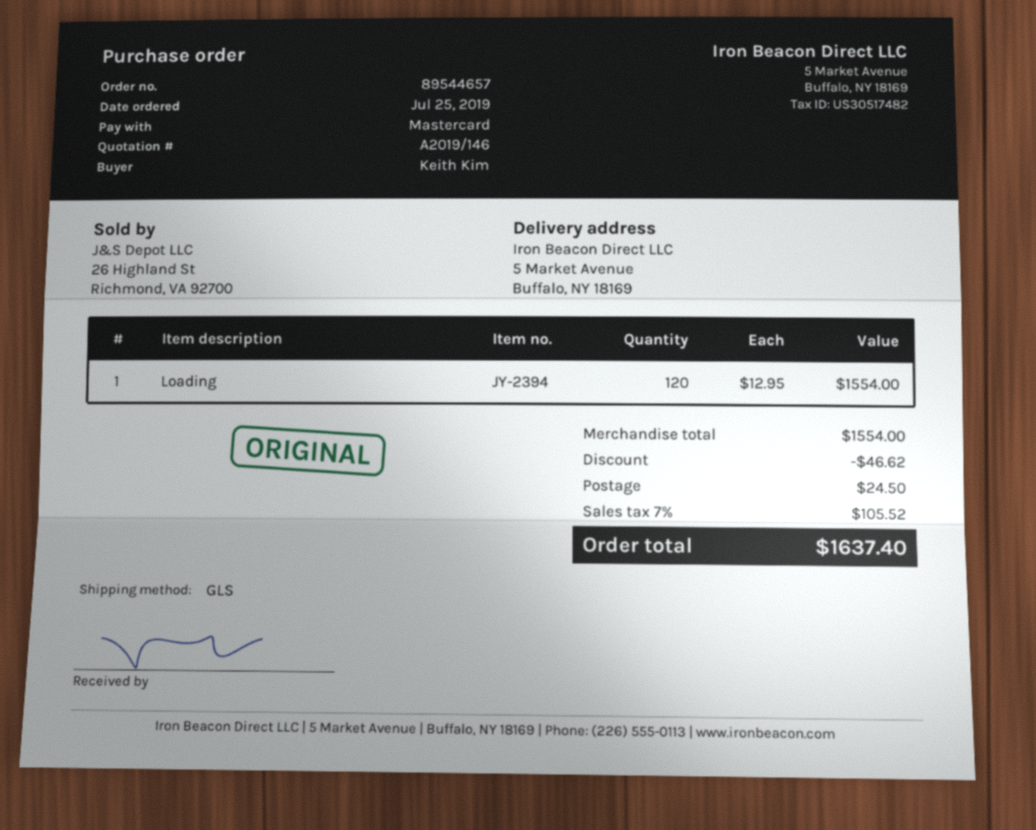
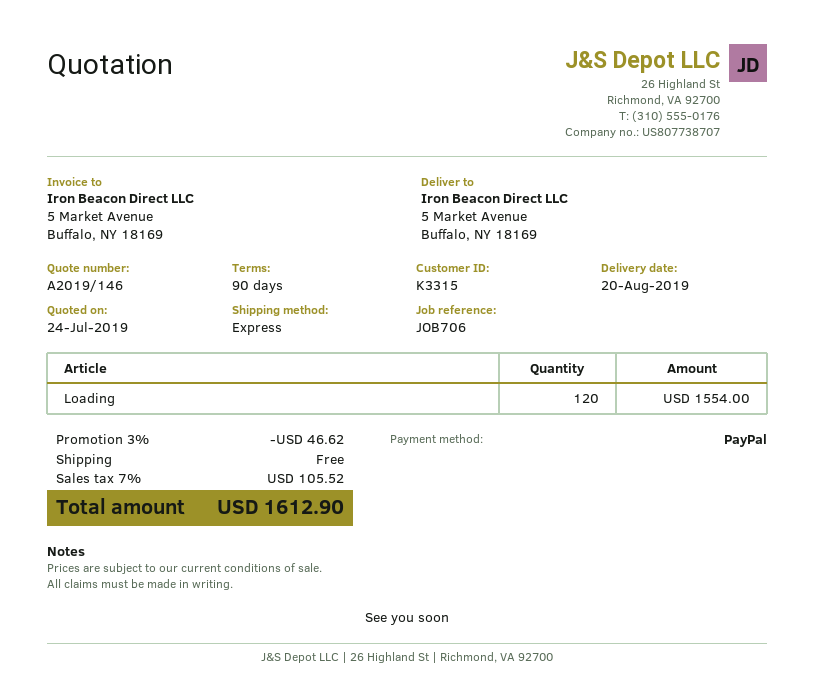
payment method: Mastercard -> PayPal
shipping method: GLS -> express
shipping: 24.50 -> 0.00
total: 1637.40 -> 1612.90

